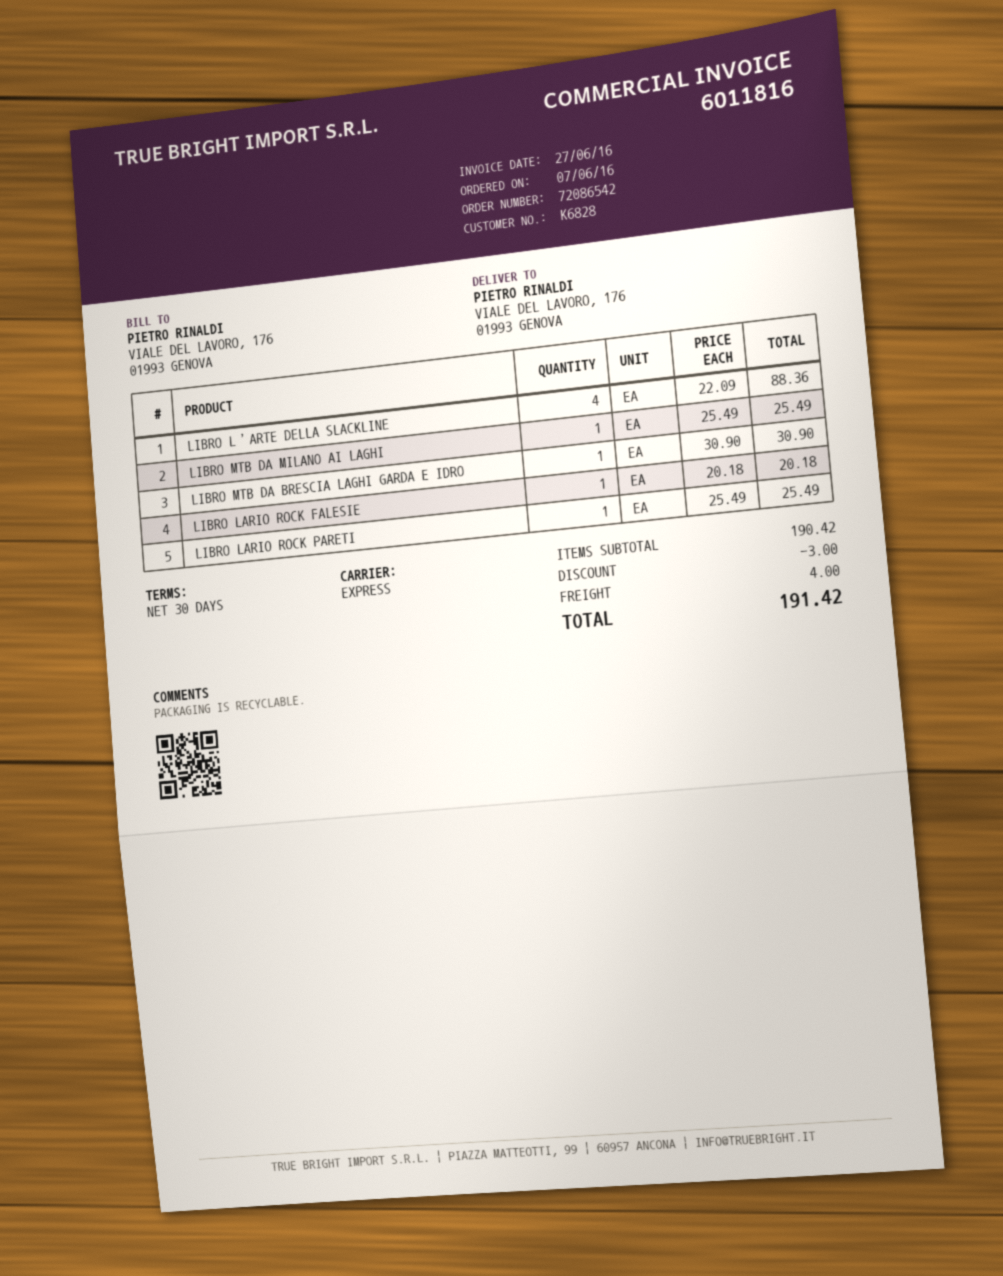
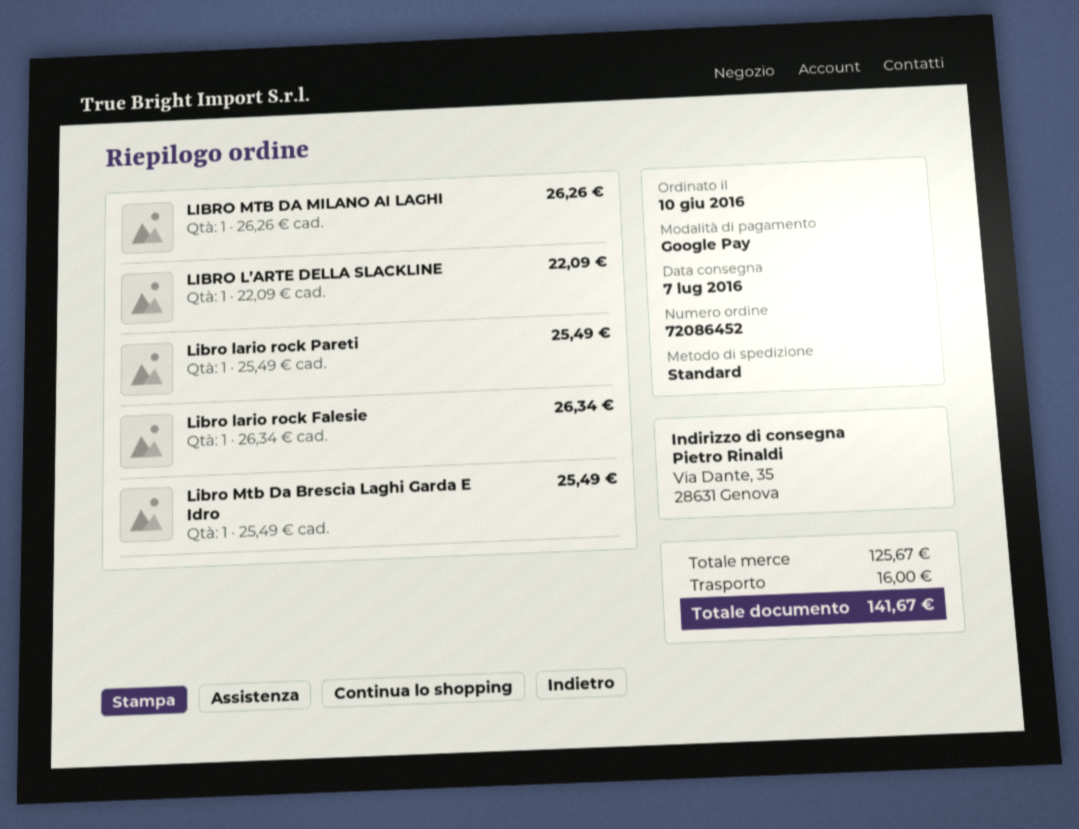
order number: 72086542 -> 72086452
order date: 2016-06-07 -> 2016-06-10
shipping method: express -> standard
ship to: VIALE DEL LAVORO, 176, 01993 GENOVA -> Via Dante, 35, 28631 Genova
LIBRO L’ARTE DELLA SLACKLINE: 4 x 22.09 = 88.36 -> 1 x 22.09 = 22.09
LIBRO MTB DA MILANO AI LAGHI: 1 x 25.49 = 25.49 -> 1 x 26.26 = 26.26
LIBRO MTB DA BRESCIA LAGHI GARDA E IDRO: 1 x 30.90 = 30.90 -> 1 x 25.49 = 25.49
LIBRO LARIO ROCK FALESIE: 1 x 20.18 = 20.18 -> 1 x 26.34 = 26.34
subtotal: 190.42 -> 125.67
discount: 3.00 -> none
shipping: 4.00 -> 16.00
total: 191.42 -> 141.67

